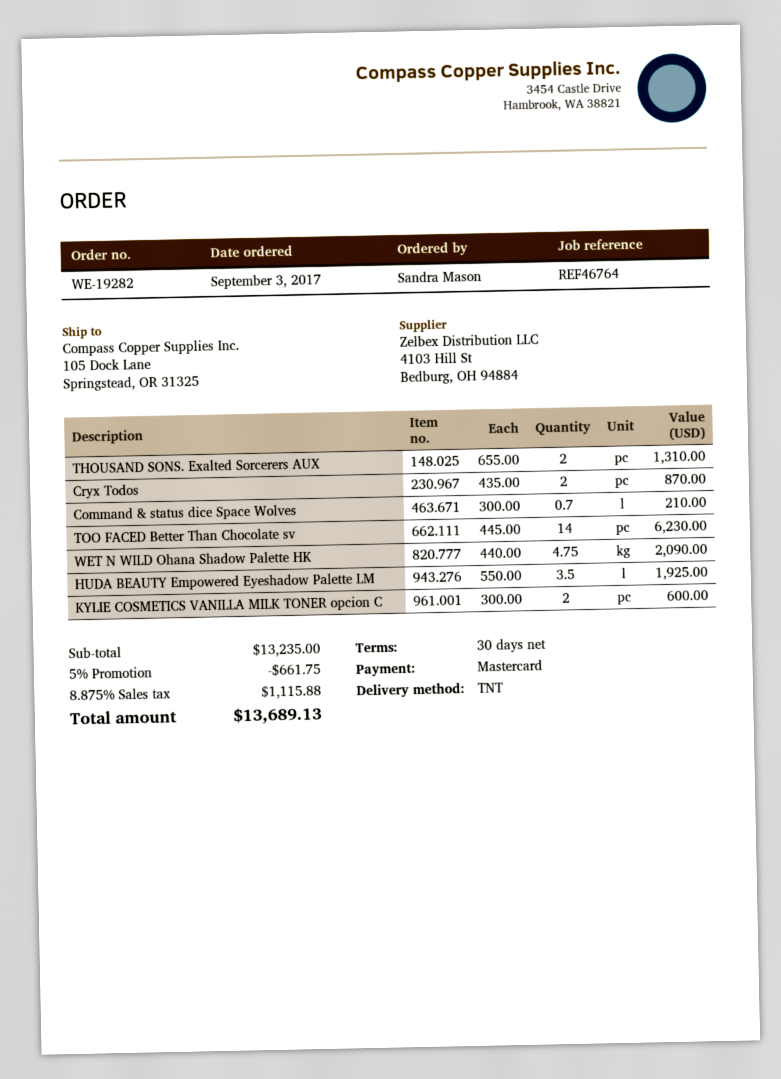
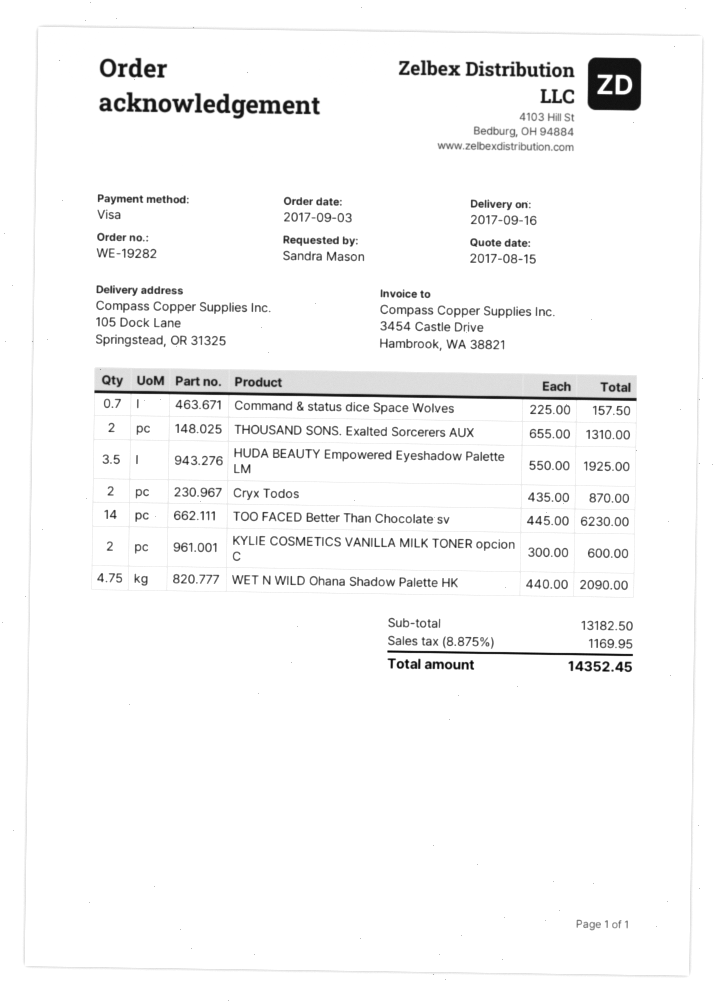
payment method: Mastercard -> Visa
Command & status dice Space Wolves: 0.7 x 300.00 = 210.00 -> 0.7 x 225.00 = 157.50
subtotal: 13235.00 -> 13182.50
discount: 5% = 661.75 -> none
tax: 8.875% = 1115.88 -> 8.875% = 1169.95
total: 13689.13 -> 14352.45

